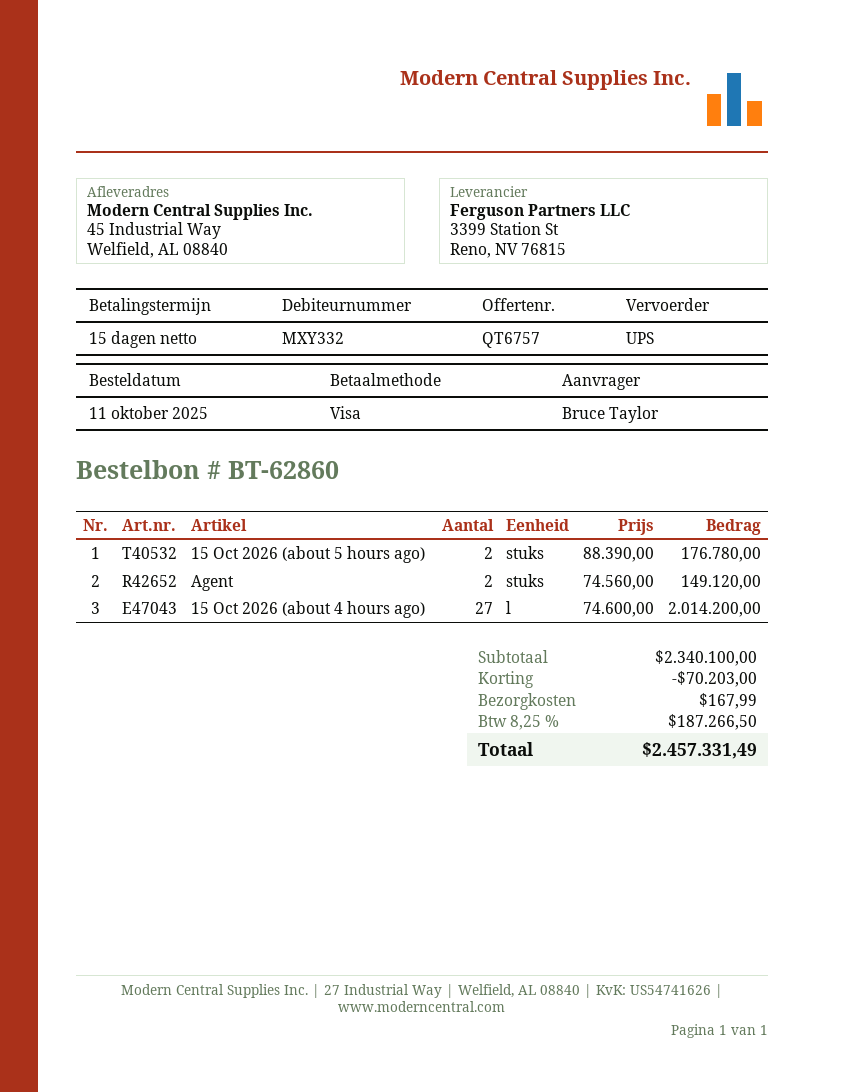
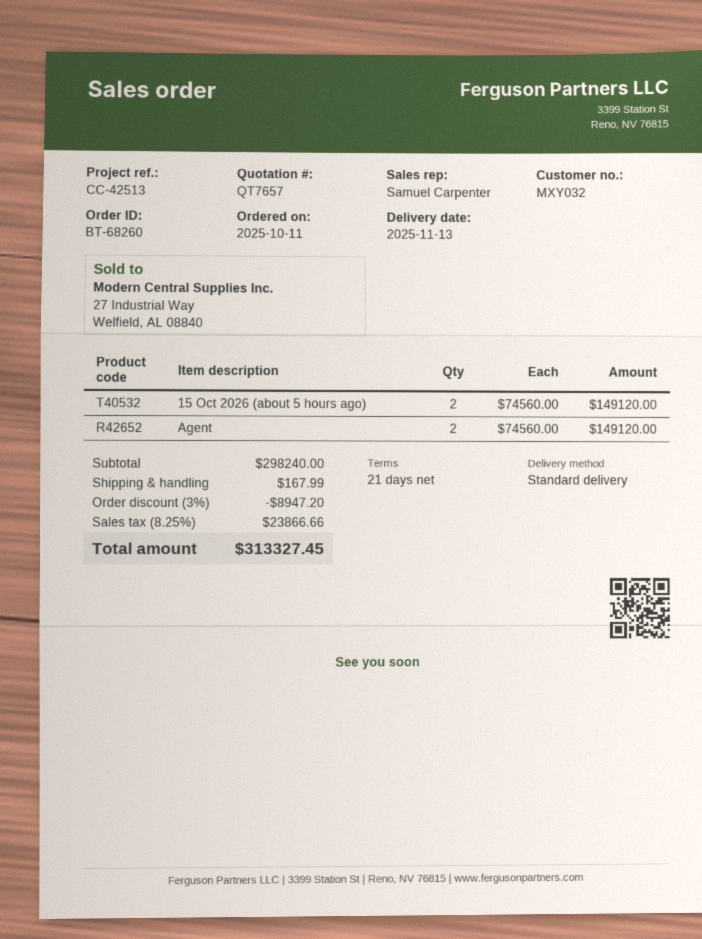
quote number: QT6757 -> QT7657
order number: BT-62860 -> BT-68260
payment terms: 15 days -> 21 days
customer number: MXY332 -> MXY032
shipping method: UPS -> standard
15 Oct 2026 (about 5 hours ago): 2 x 88390.00 = 176780.00 -> 2 x 74560.00 = 149120.00
15 Oct 2026 (about 4 hours ago): 27 x 74600.00 = 2014200.00 -> none
subtotal: 2340100.00 -> 298240.00
discount: 70203.00 -> 8947.20
tax: 8.25% = 187266.50 -> 8.25% = 23866.66
total: 2457331.49 -> 313327.45

